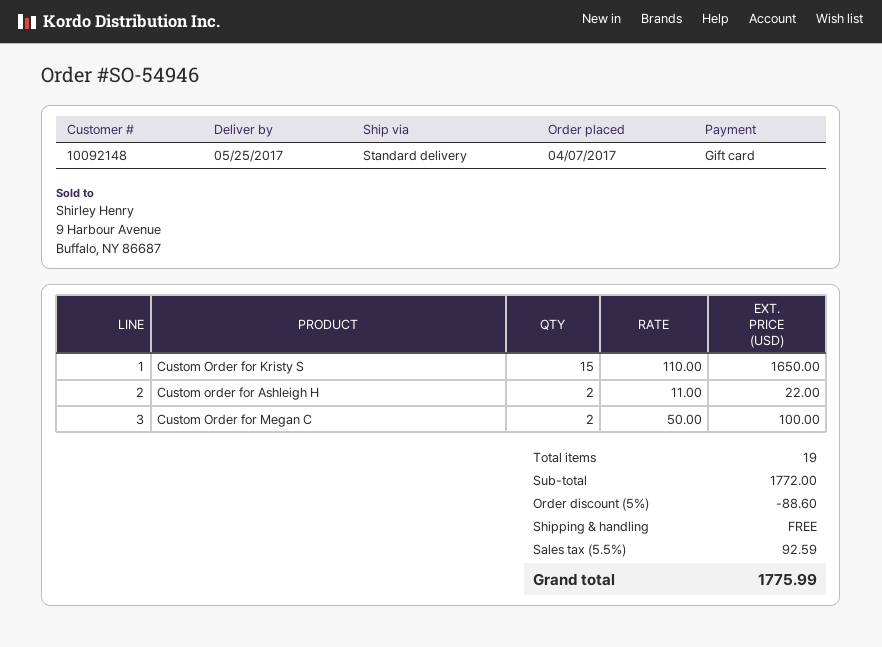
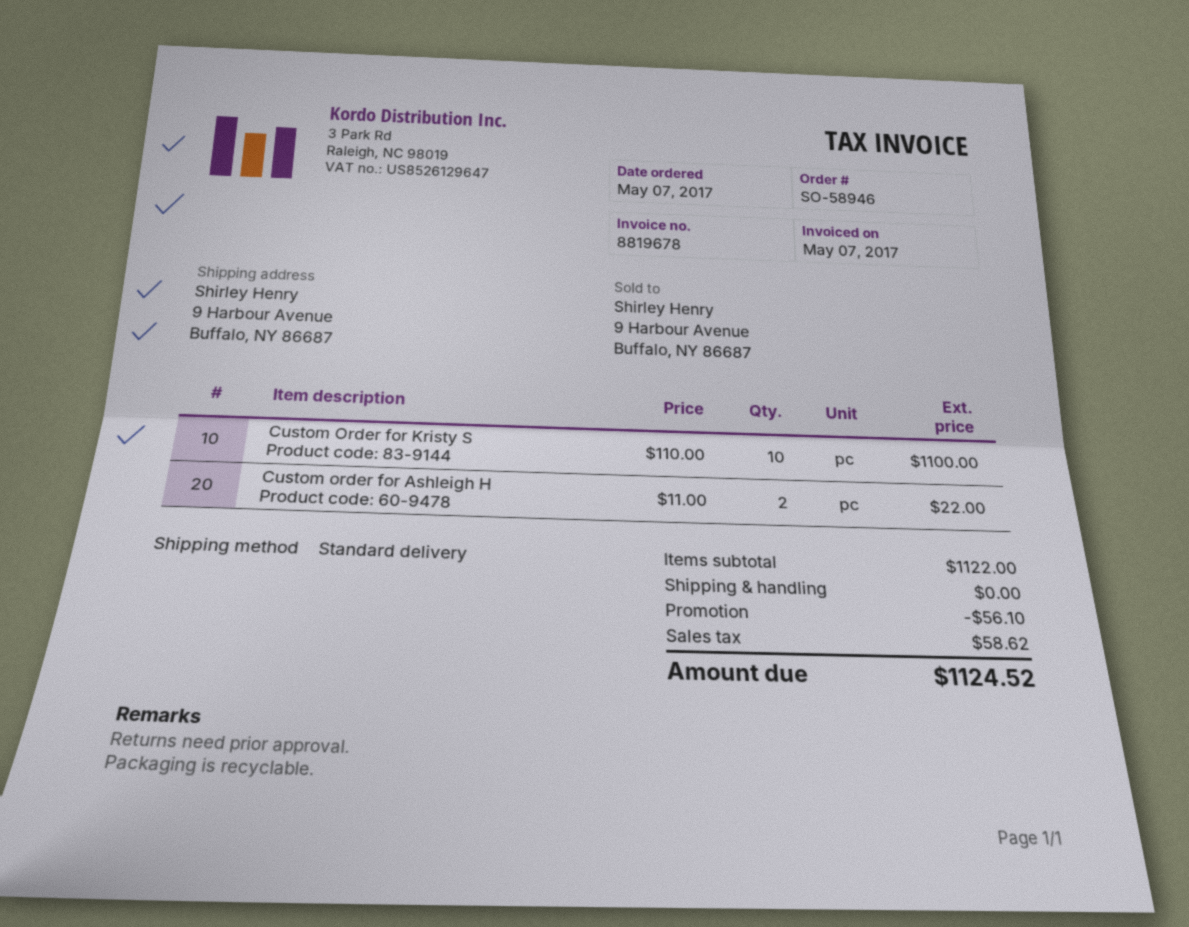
order number: SO-54946 -> SO-58946
order date: 2017-04-07 -> 2017-05-07
Custom Order for Kristy S: 15 x 110.00 = 1650.00 -> 10 x 110.00 = 1100.00
Custom Order for Megan C: 2 x 50.00 = 100.00 -> none
subtotal: 1772.00 -> 1122.00
discount: 88.60 -> 56.10
tax: 92.59 -> 58.62
total: 1775.99 -> 1124.52

